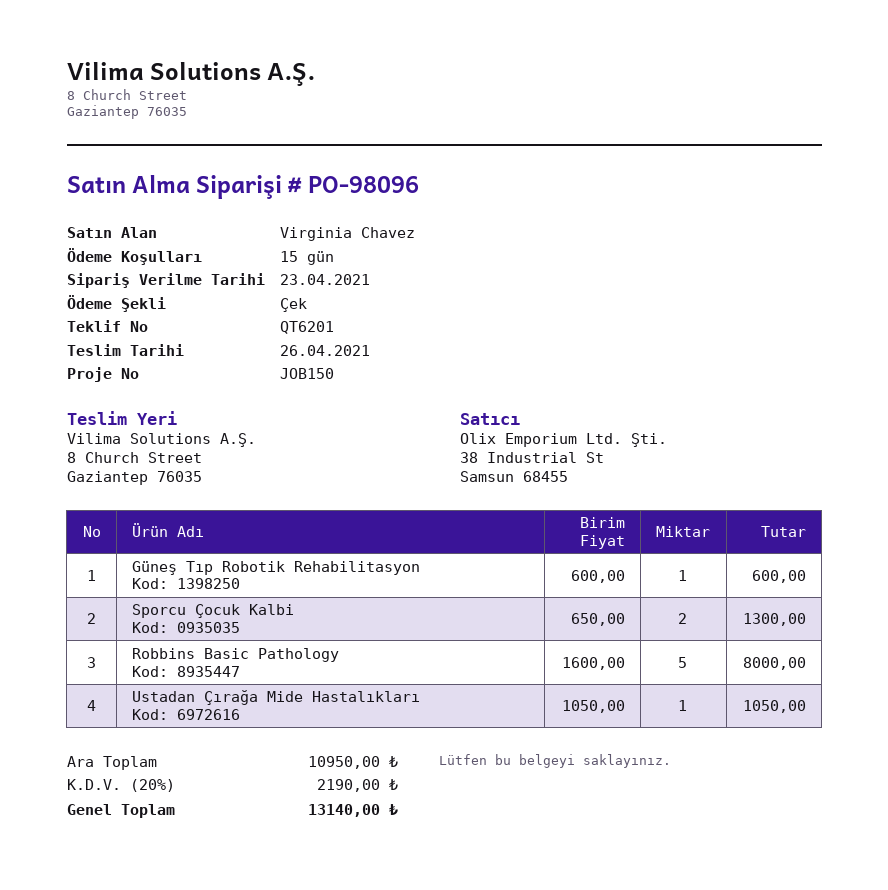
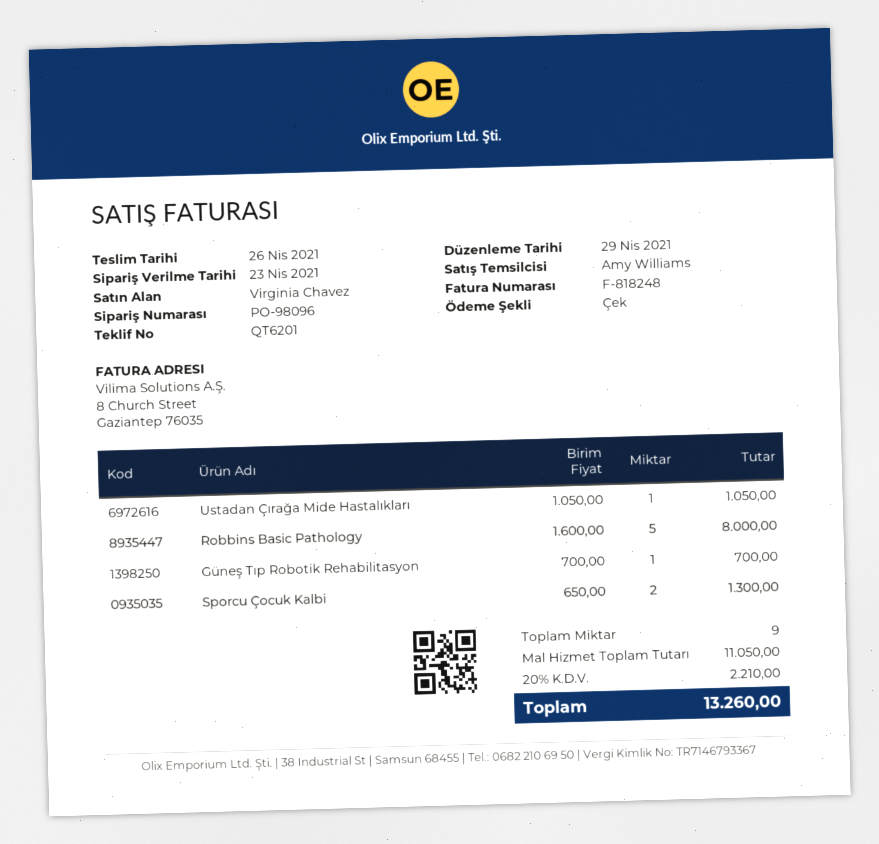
Güneş Tıp Robotik Rehabilitasyon: 1 x 600.00 = 600.00 -> 1 x 700.00 = 700.00
subtotal: 10950.00 -> 11050.00
tax: 20% = 2190.00 -> 20% = 2210.00
total: 13140.00 -> 13260.00

